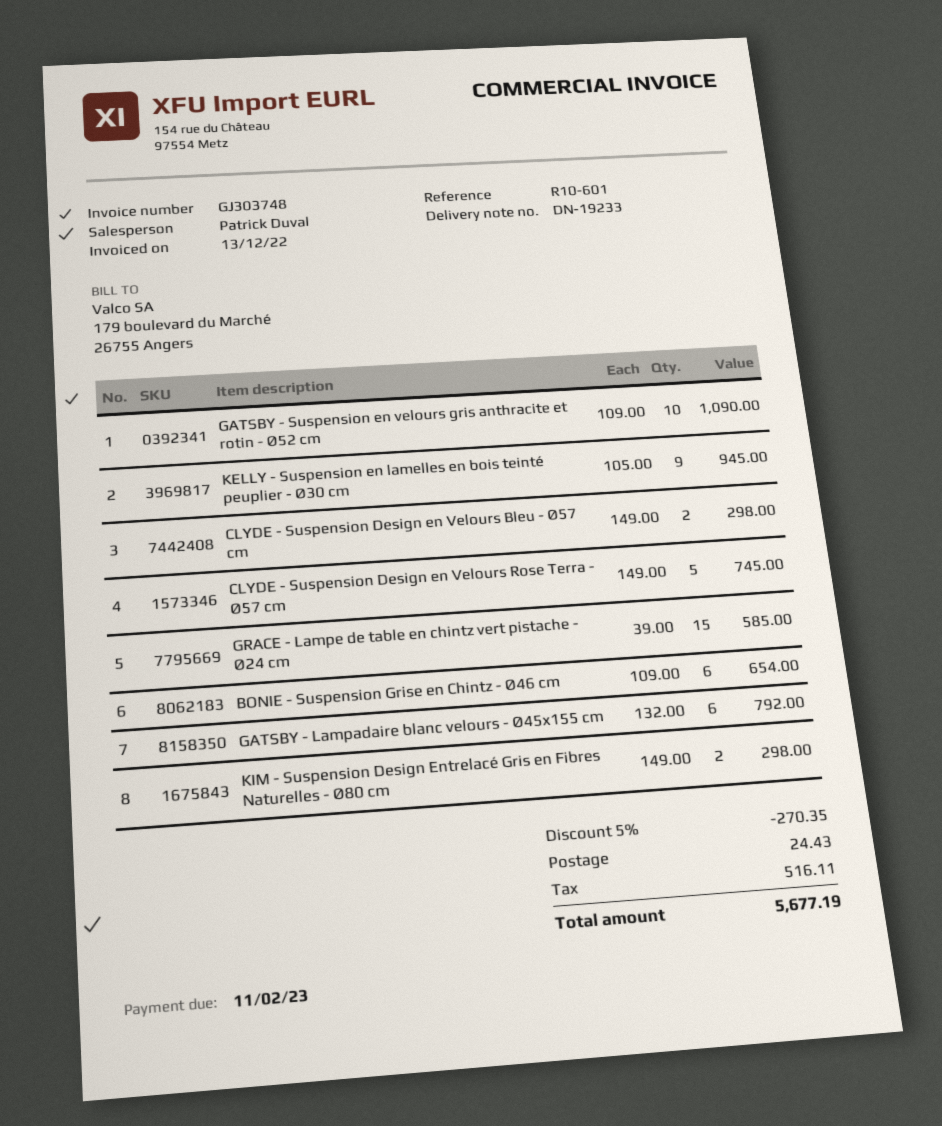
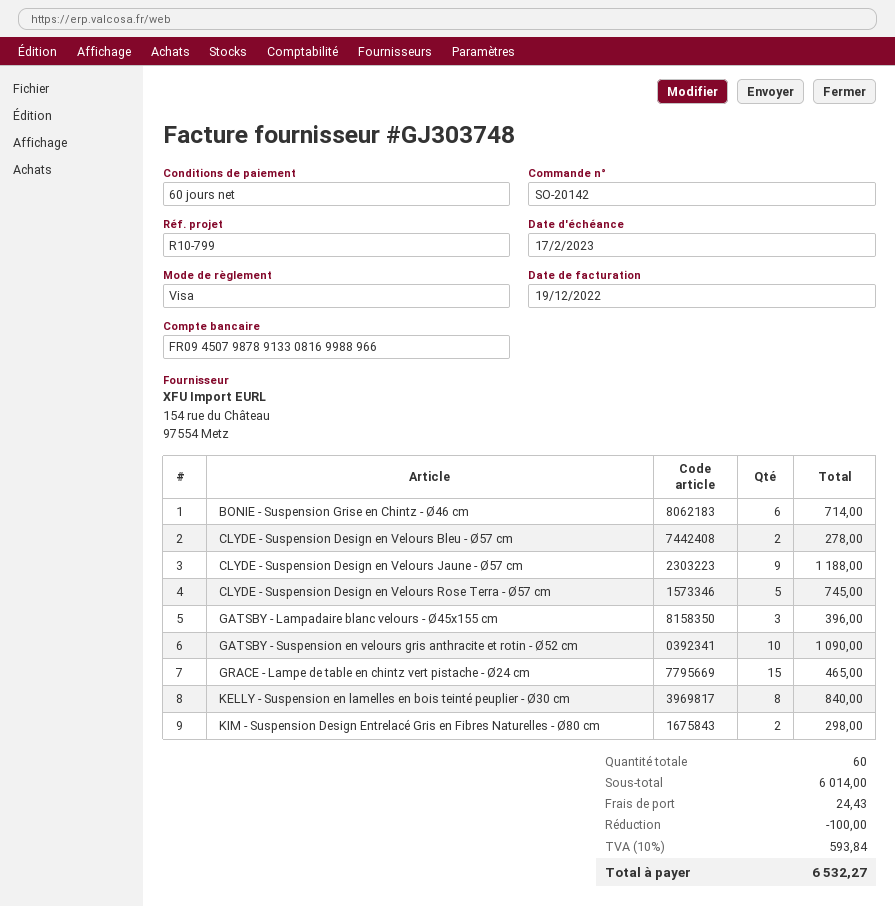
invoice date: 2022-12-13 -> 2022-12-19
due date: 2023-02-11 -> 2023-02-17
reference: R10-601 -> R10-799
KELLY - Suspension en lamelles en bois teinté peuplier - Ø30 cm: 9 for 945.00 -> 8 for 840.00
CLYDE - Suspension Design en Velours Bleu - Ø57 cm: 2 for 298.00 -> 2 for 278.00
GRACE - Lampe de table en chintz vert pistache - Ø24 cm: 15 for 585.00 -> 15 for 465.00
BONIE - Suspension Grise en Chintz - Ø46 cm: 6 for 654.00 -> 6 for 714.00
GATSBY - Lampadaire blanc velours - Ø45x155 cm: 6 for 792.00 -> 3 for 396.00
CLYDE - Suspension Design en Velours Jaune - Ø57 cm: none -> 9 for 1188.00
discount: 270.35 -> 100.00
tax: 516.11 -> 593.84
total: 5677.19 -> 6532.27

